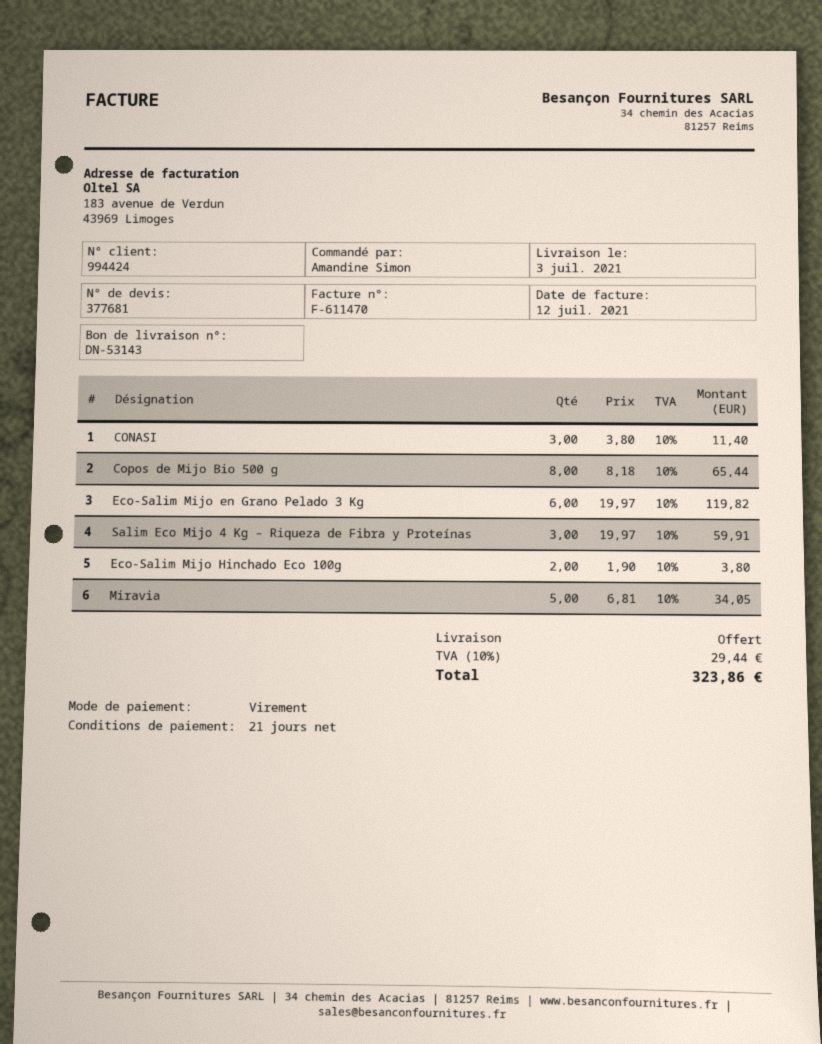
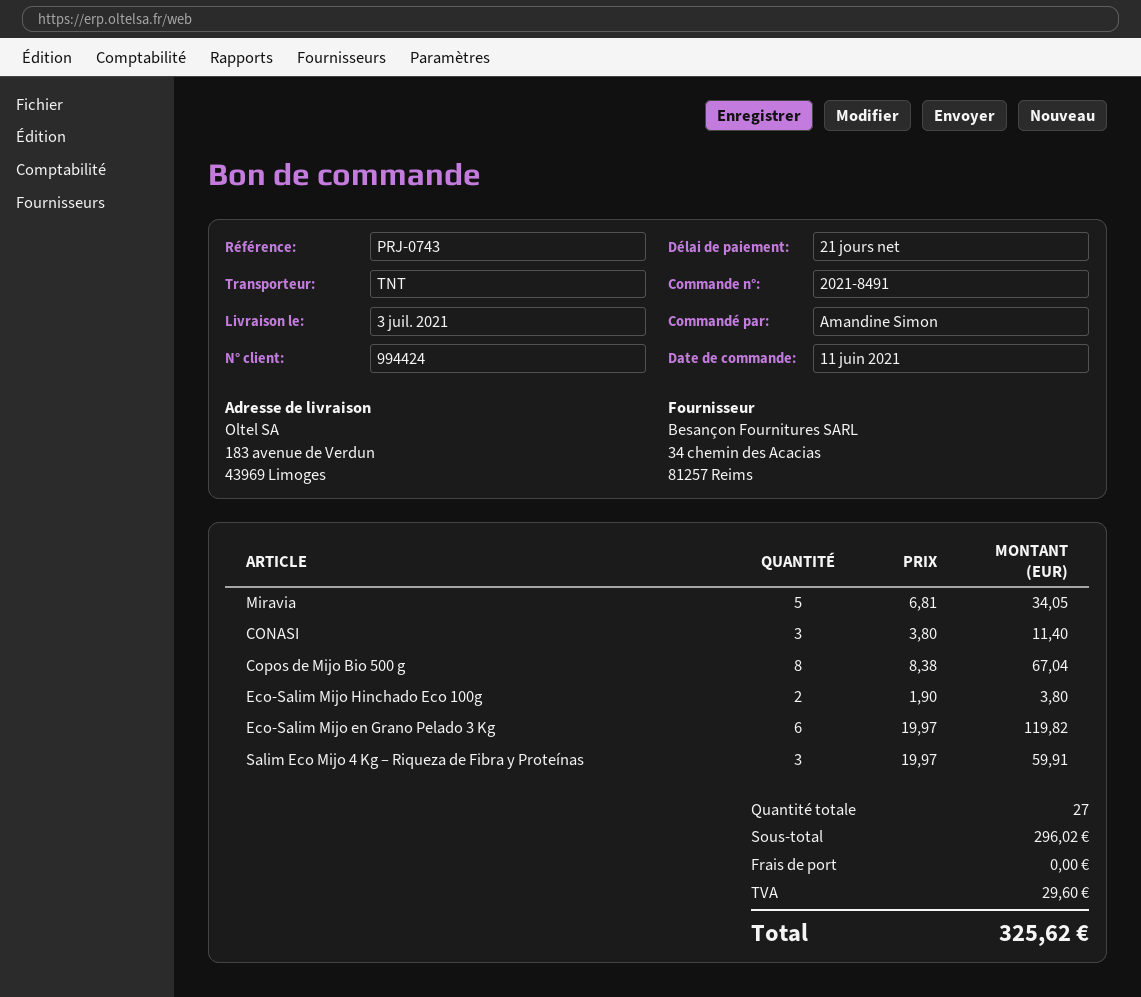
Copos de Mijo Bio 500 g: 8 x 8.18 = 65.44 -> 8 x 8.38 = 67.04
tax: 29.44 -> 29.60
total: 323.86 -> 325.62

